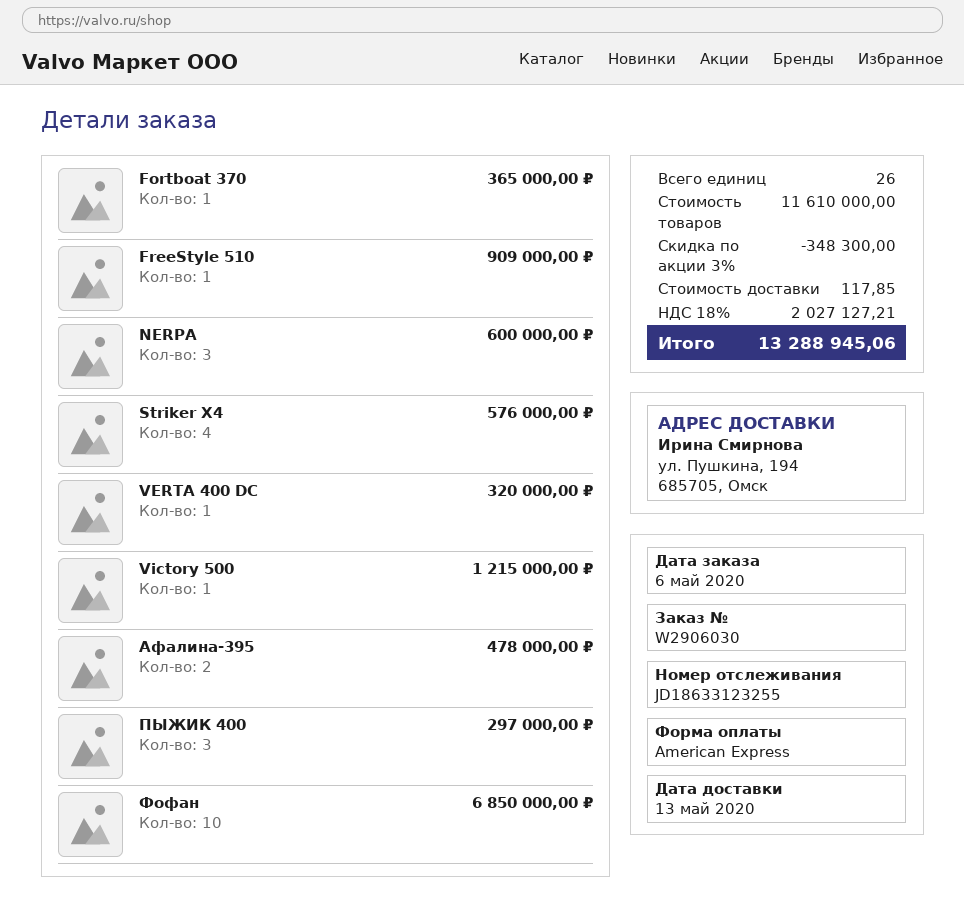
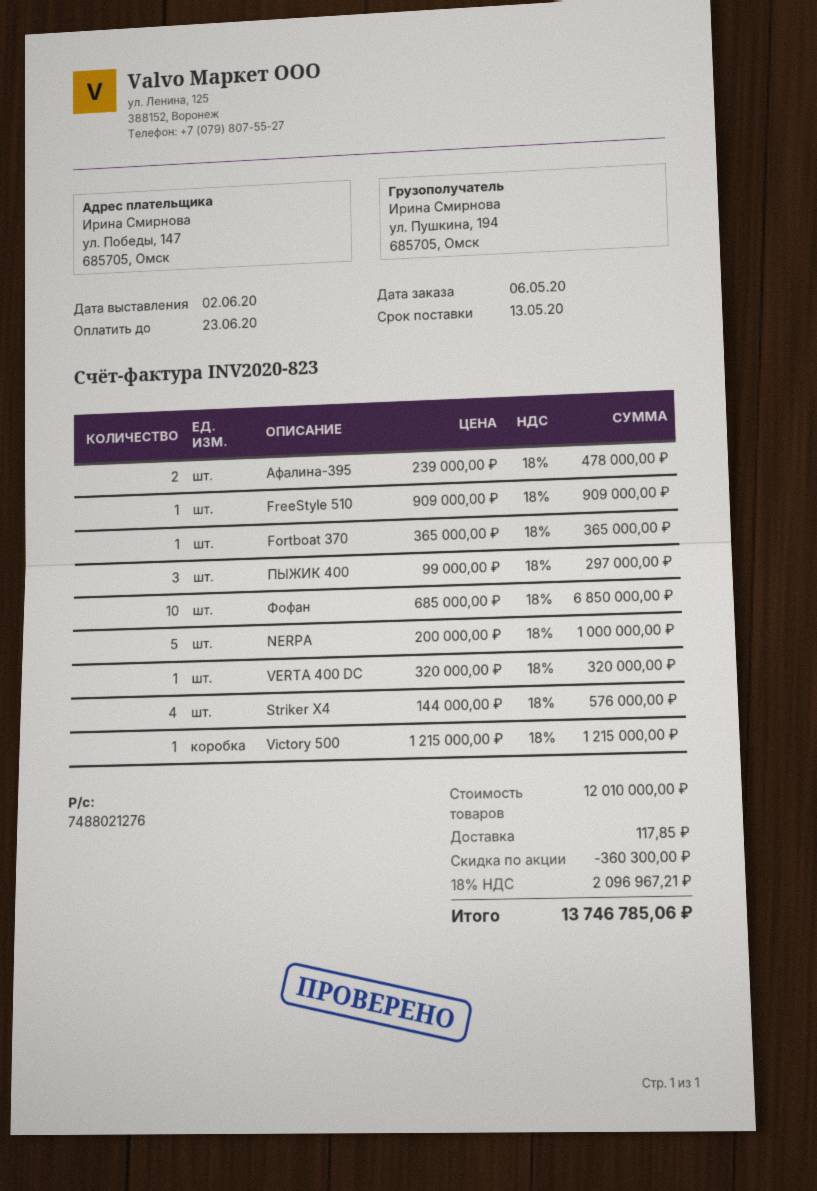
NERPA: 3 for 600000.00 -> 5 for 1000000.00
subtotal: 11610000.00 -> 12010000.00
discount: 348300.00 -> 360300.00
tax: 18% = 2027127.21 -> 18% = 2096967.21
total: 13288945.06 -> 13746785.06

